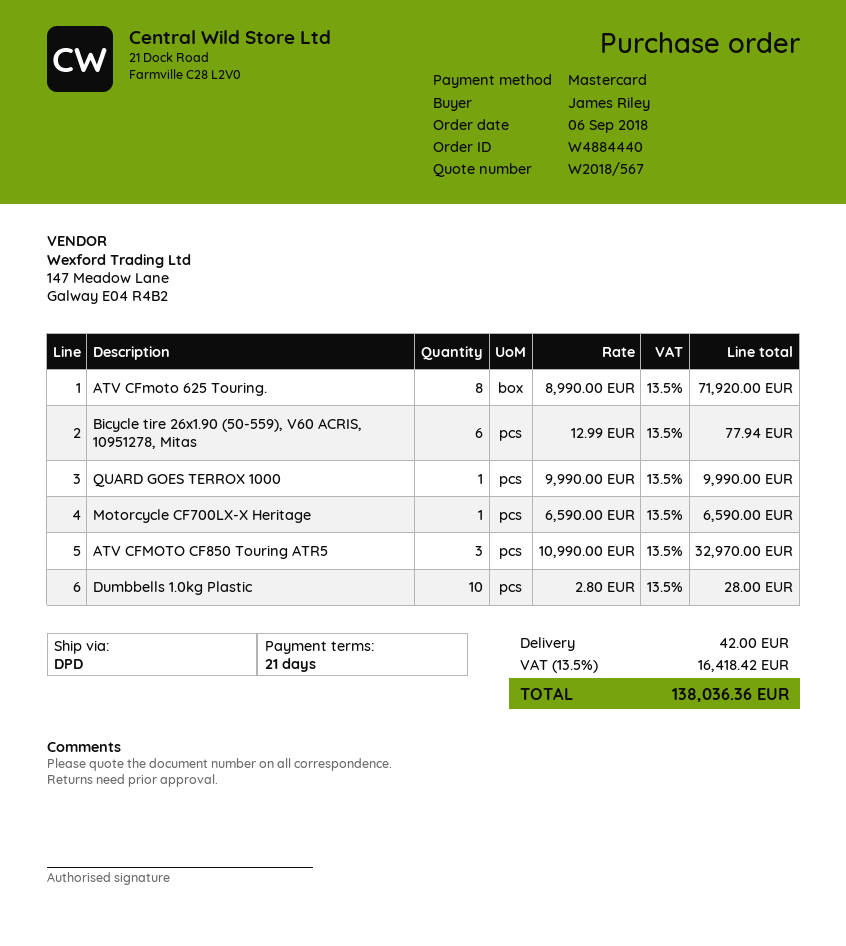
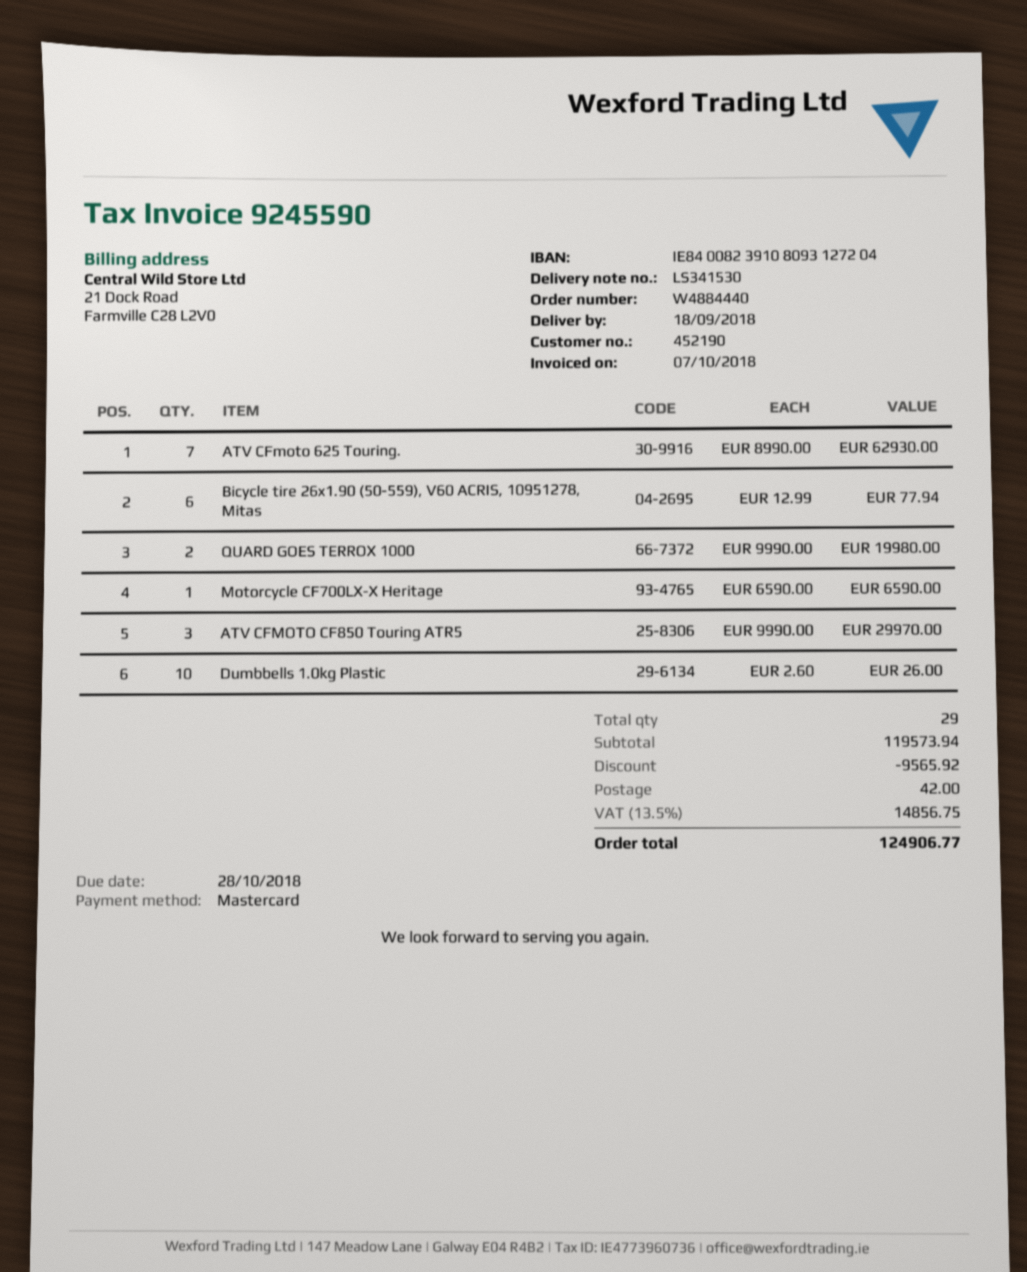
ATV CFmoto 625 Touring.: 8 x 8990.00 = 71920.00 -> 7 x 8990.00 = 62930.00
QUARD GOES TERROX 1000: 1 x 9990.00 = 9990.00 -> 2 x 9990.00 = 19980.00
ATV CFMOTO CF850 Touring ATR5: 3 x 10990.00 = 32970.00 -> 3 x 9990.00 = 29970.00
Dumbbells 1.0kg Plastic: 10 x 2.80 = 28.00 -> 10 x 2.60 = 26.00
discount: none -> 9565.92
tax: 13.5% = 16418.42 -> 13.5% = 14856.75
total: 138036.36 -> 124906.77

